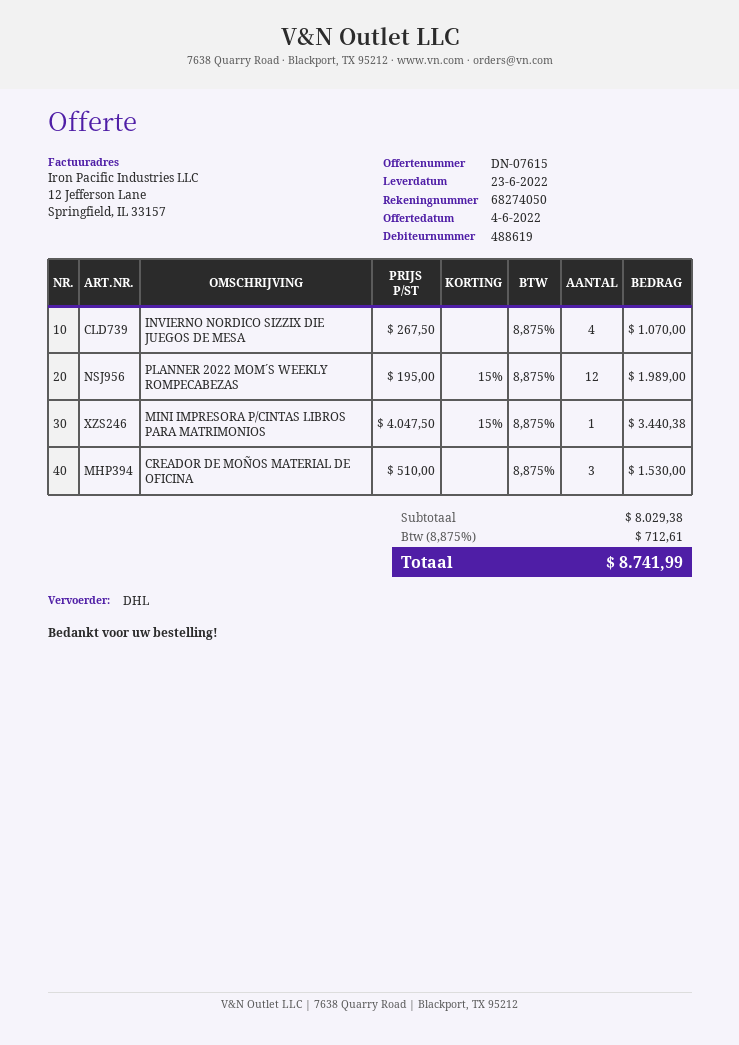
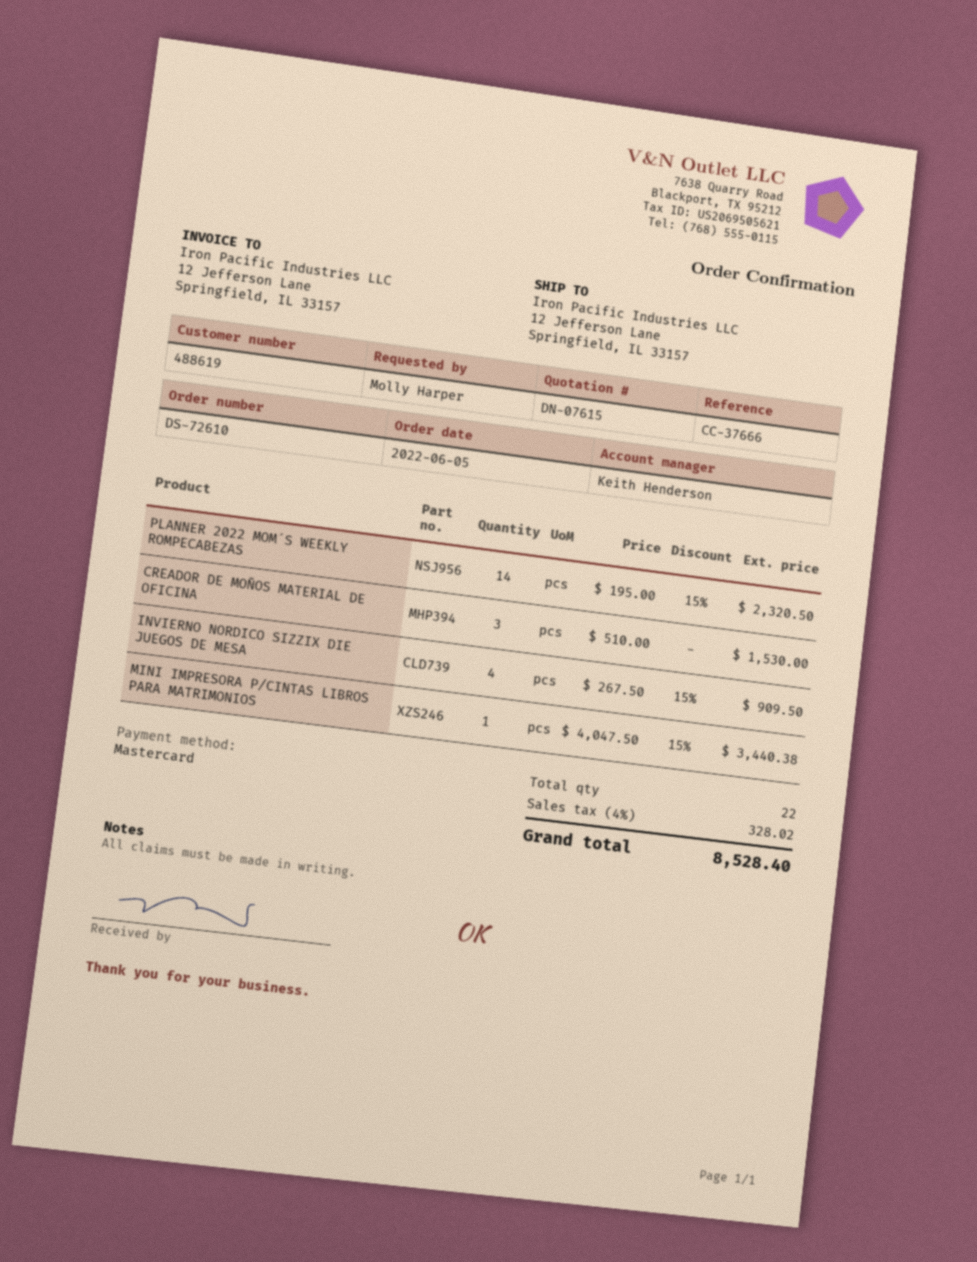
INVIERNO NORDICO SIZZIX DIE JUEGOS DE MESA: 4 x 267.50 = 1070.00 -> 4 x 267.50 - 15% = 909.50
PLANNER 2022 MOM´S WEEKLY ROMPECABEZAS: 12 x 195.00 - 15% = 1989.00 -> 14 x 195.00 - 15% = 2320.50
tax: 8.875% = 712.61 -> 4% = 328.02
total: 8741.99 -> 8528.40

